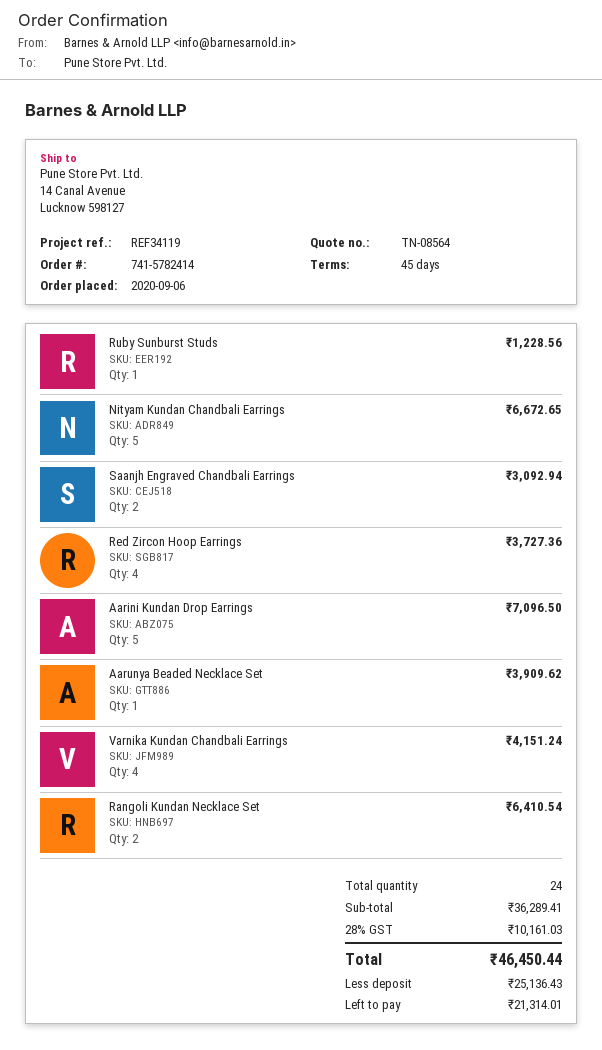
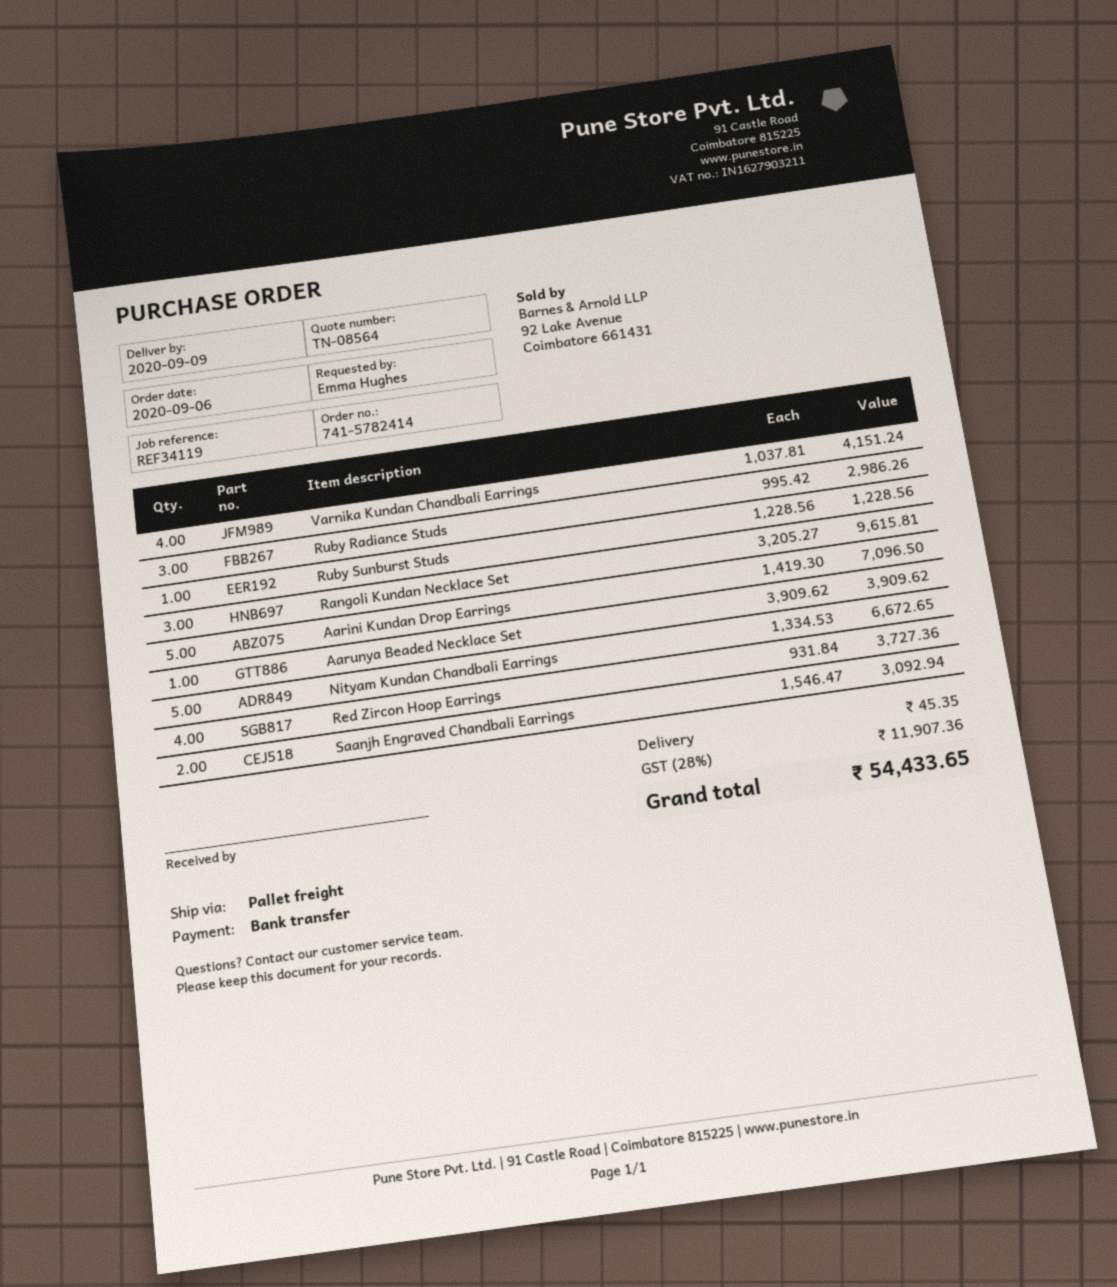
Rangoli Kundan Necklace Set: 2 for 6410.54 -> 3 for 9615.81
Ruby Radiance Studs: none -> 3 for 2986.26
shipping: none -> 45.35
tax: 28% = 10161.03 -> 28% = 11907.36
total: 46450.44 -> 54433.65

